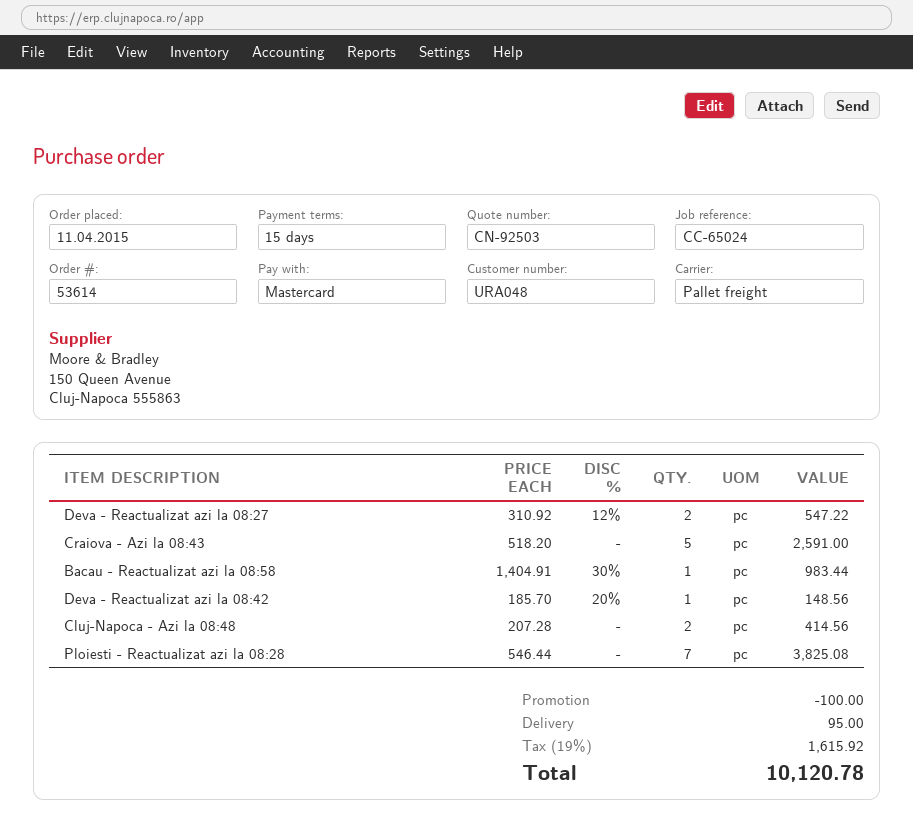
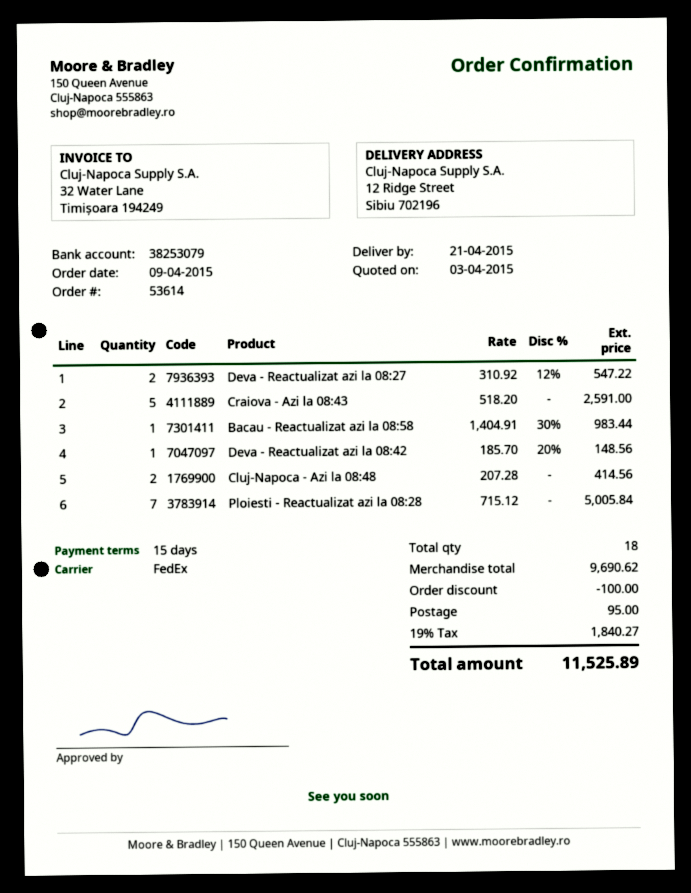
order date: 2015-04-11 -> 2015-04-09
shipping method: pallet freight -> FedEx
Ploiesti - Reactualizat azi la 08:28: 7 x 546.44 = 3825.08 -> 7 x 715.12 = 5005.84
tax: 19% = 1615.92 -> 19% = 1840.27
total: 10120.78 -> 11525.89

